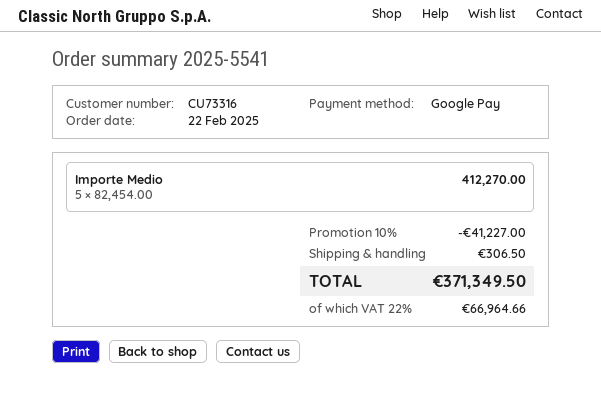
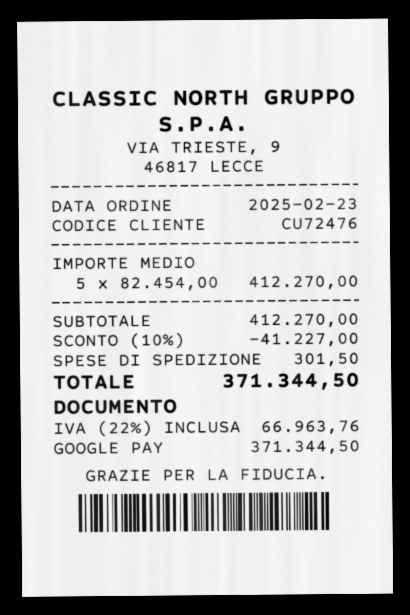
order date: 2025-02-22 -> 2025-02-23
customer number: CU73316 -> CU72476
shipping: 306.50 -> 301.50
tax: 22% = 66964.66 -> 22% = 66963.76
total: 371349.50 -> 371344.50

